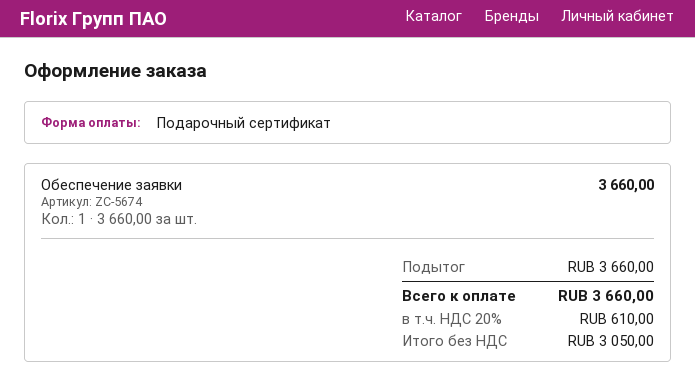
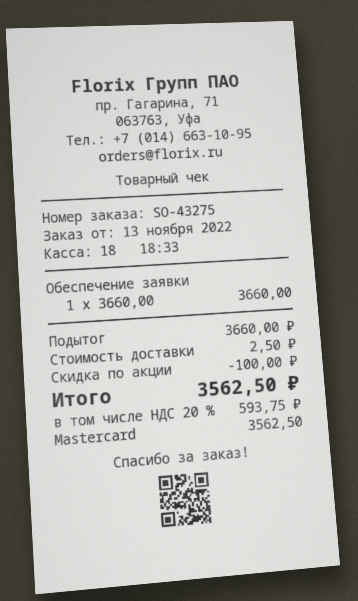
payment method: gift card -> Mastercard
discount: none -> 100.00
shipping: none -> 2.50
tax: 20% = 610.00 -> 20% = 593.75
total: 3660.00 -> 3562.50

